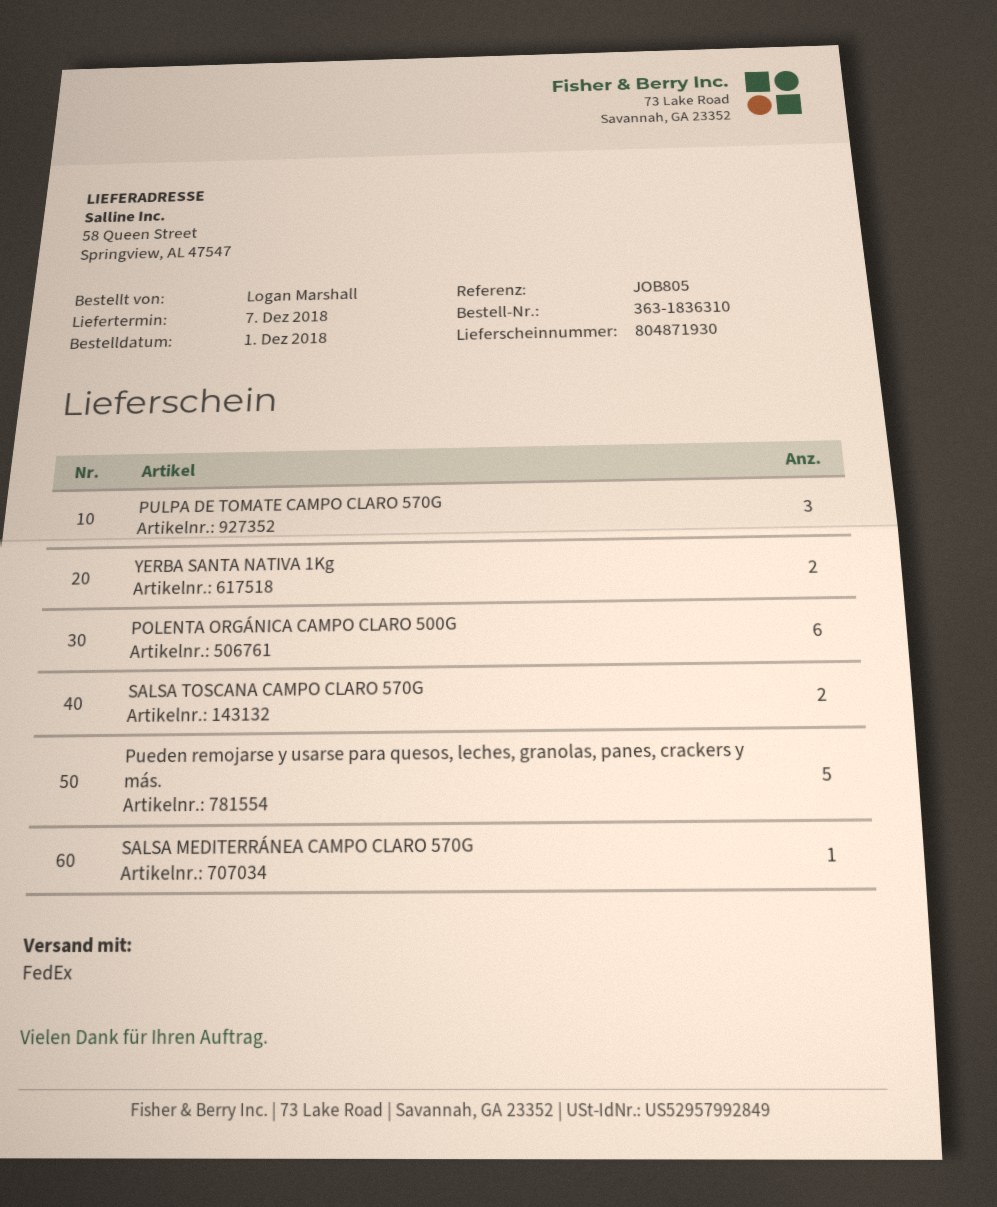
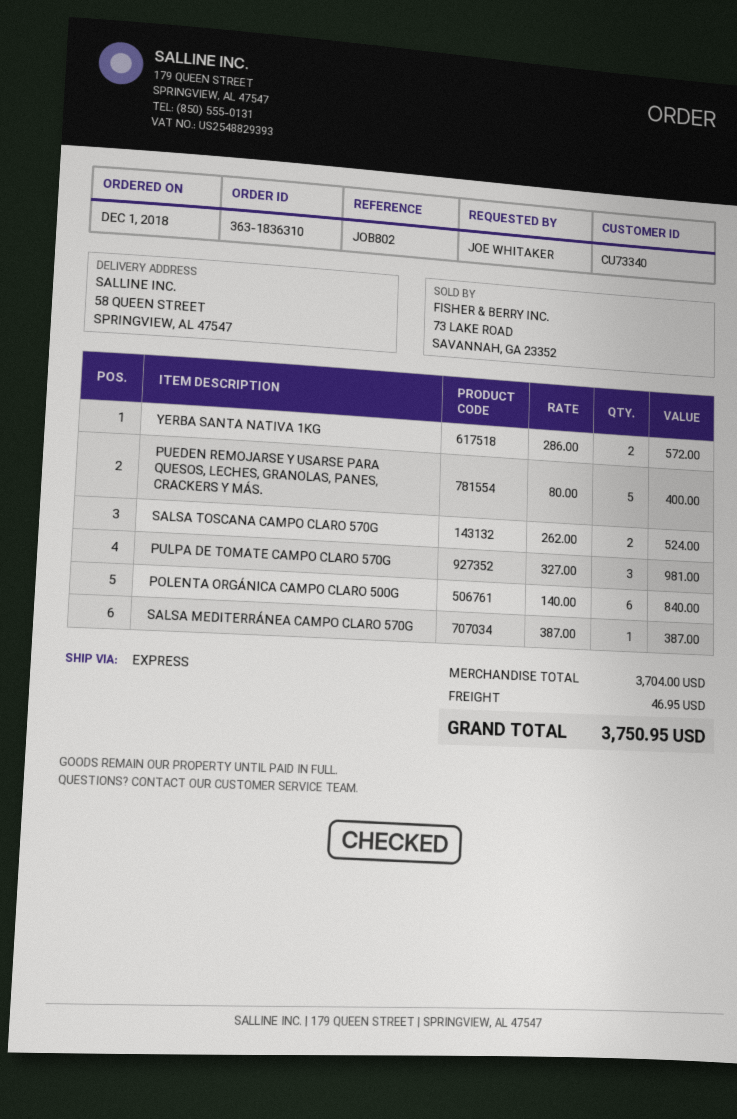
reference: JOB805 -> JOB802
ordered by: Logan Marshall -> JOE WHITAKER
shipping method: FedEx -> express

